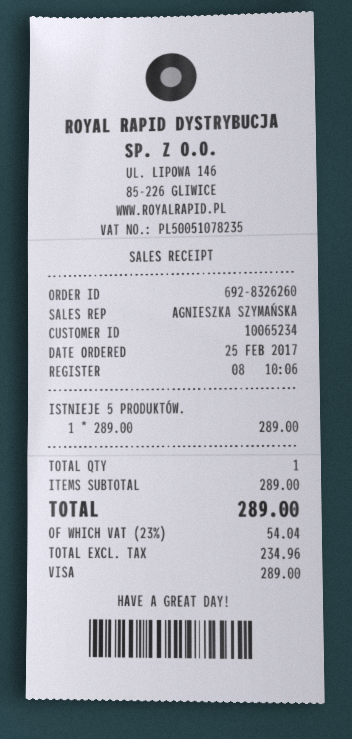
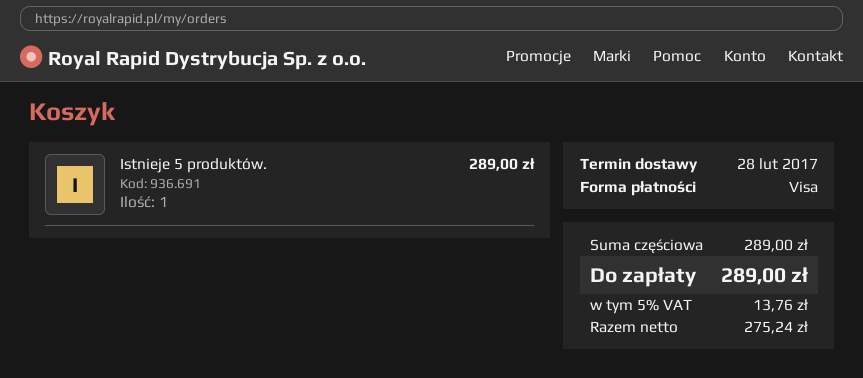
net: 234.96 -> 275.24
tax: 23% = 54.04 -> 5% = 13.76

